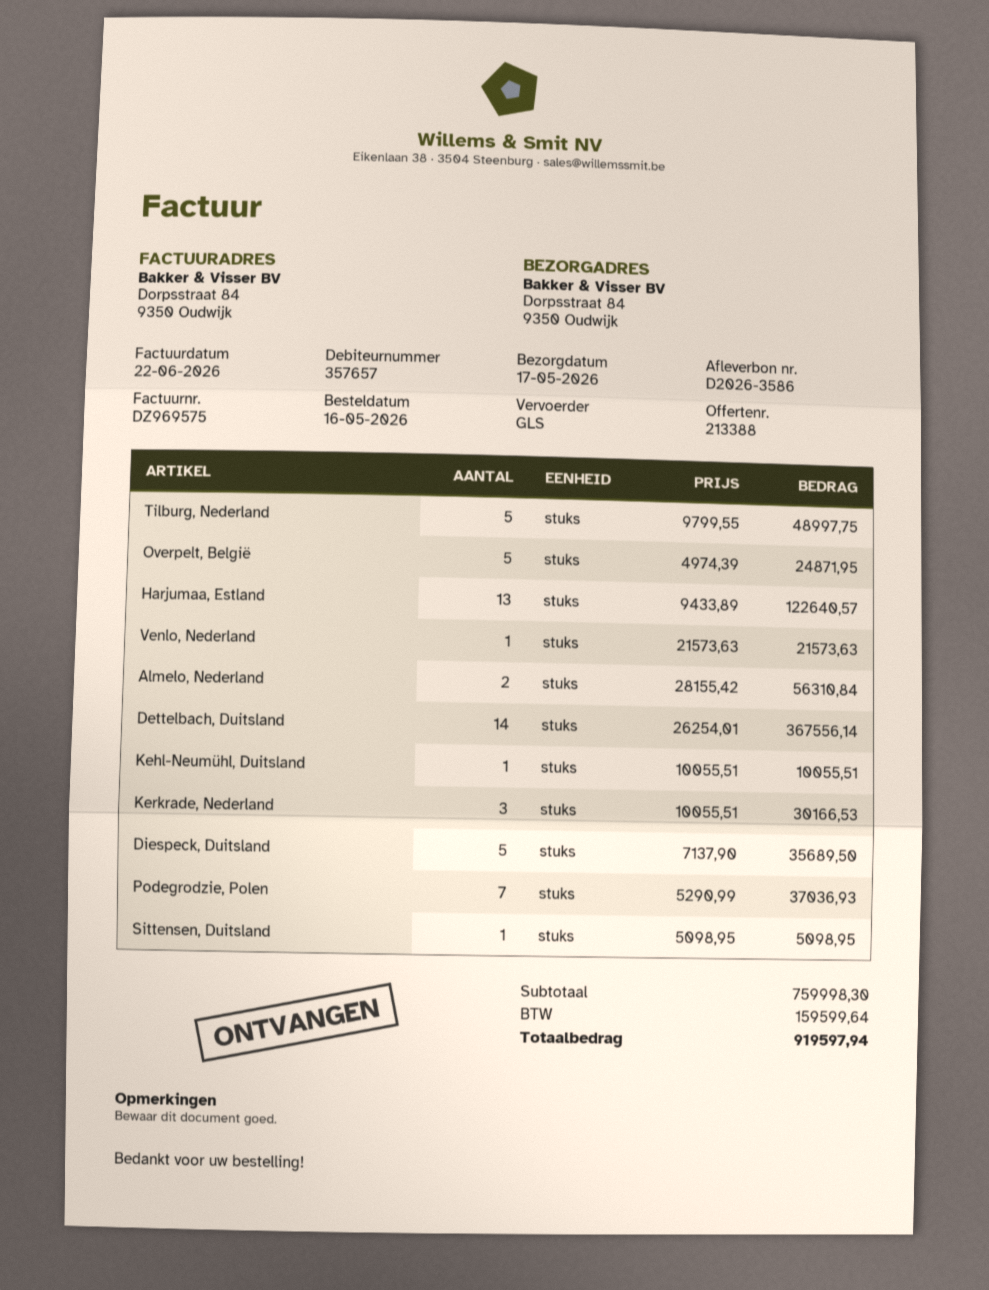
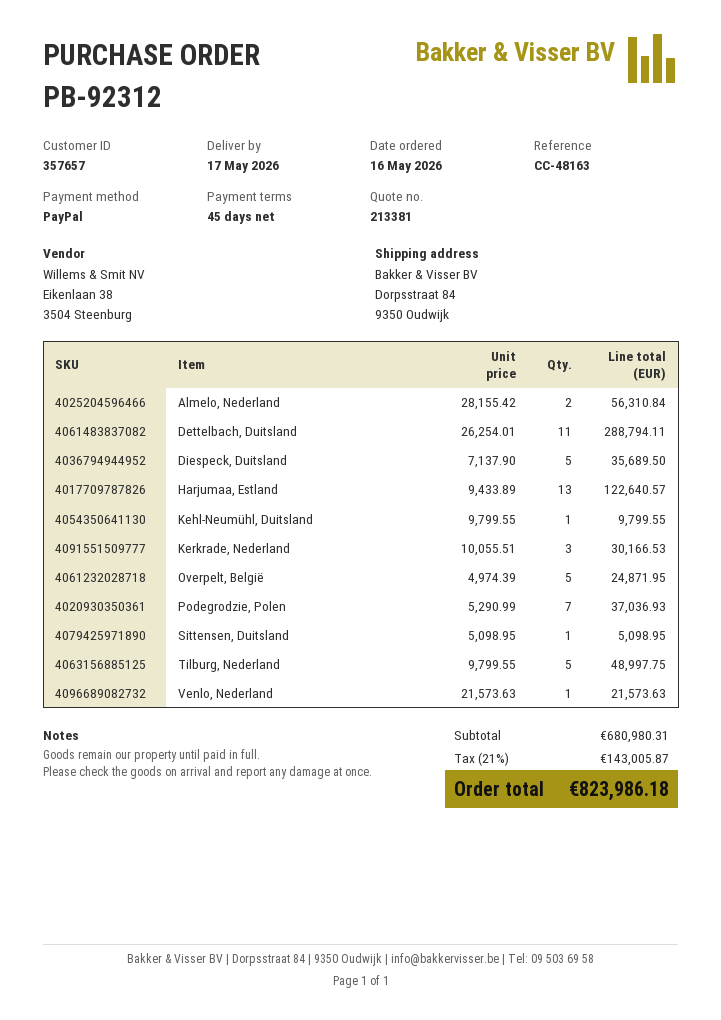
quote number: 213388 -> 213381
Dettelbach, Duitsland: 14 x 26254.01 = 367556.14 -> 11 x 26254.01 = 288794.11
Kehl-Neumühl, Duitsland: 1 x 10055.51 = 10055.51 -> 1 x 9799.55 = 9799.55
subtotal: 759998.30 -> 680980.31
tax: 159599.64 -> 143005.87
total: 919597.94 -> 823986.18

